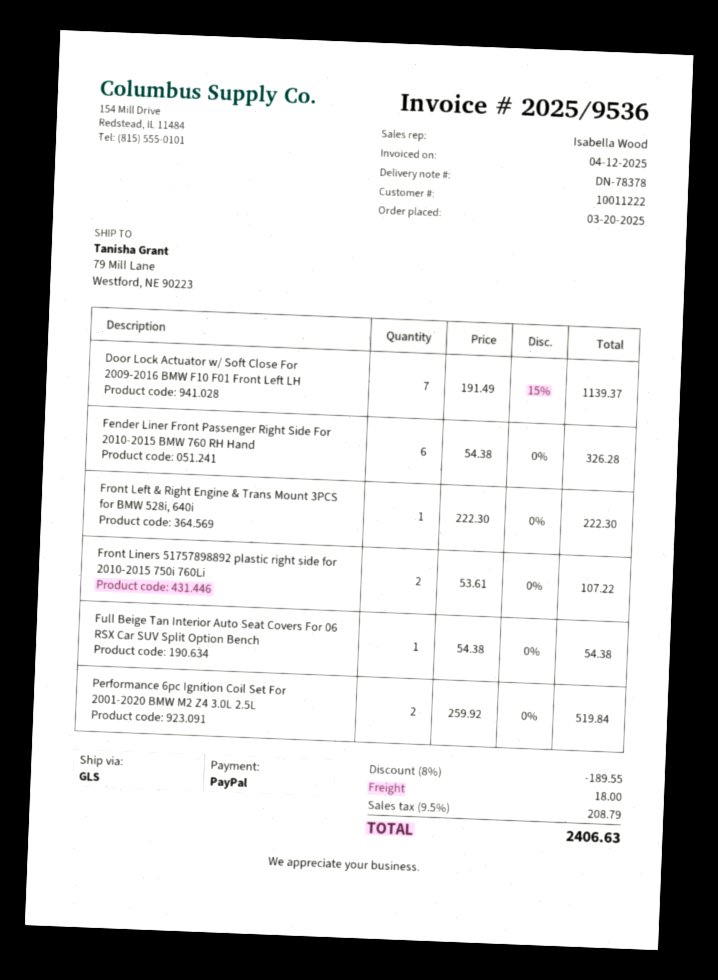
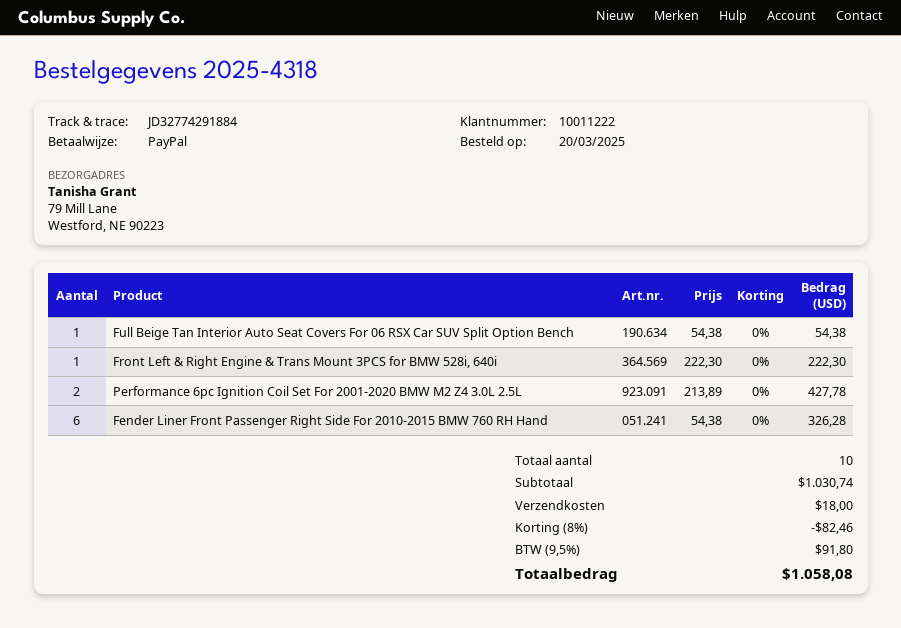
Door Lock Actuator w/ Soft Close For 2009-2016 BMW F10 F01 Front Left LH: 7 x 191.49 - 15% = 1139.37 -> none
Front Liners 51757898892 plastic right side for 2010-2015 750i 760Li: 2 x 53.61 = 107.22 -> none
Performance 6pc Ignition Coil Set For 2001-2020 BMW M2 Z4 3.0L 2.5L: 2 x 259.92 = 519.84 -> 2 x 213.89 = 427.78
discount: 8% = 189.55 -> 8% = 82.46
tax: 9.5% = 208.79 -> 9.5% = 91.80
total: 2406.63 -> 1058.08

